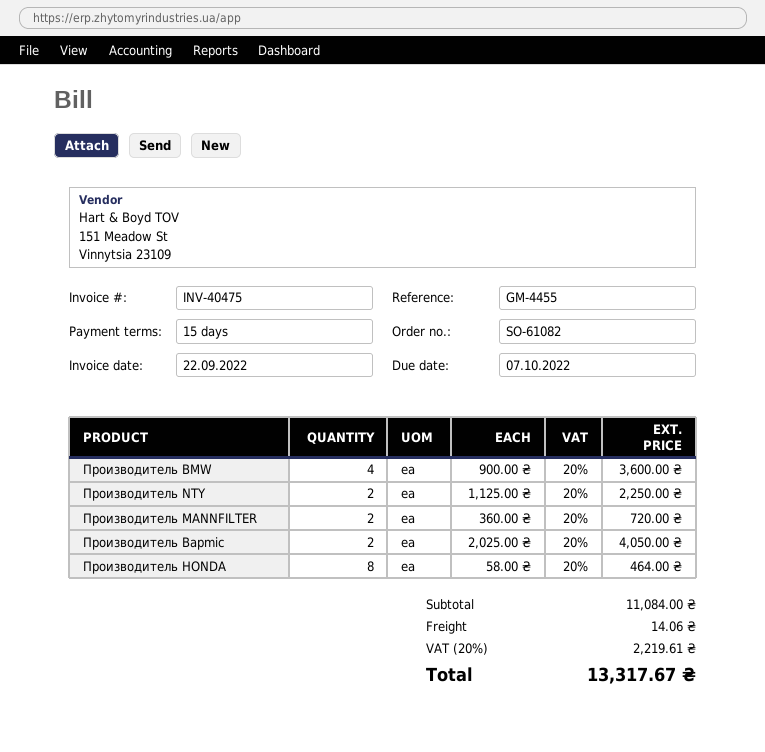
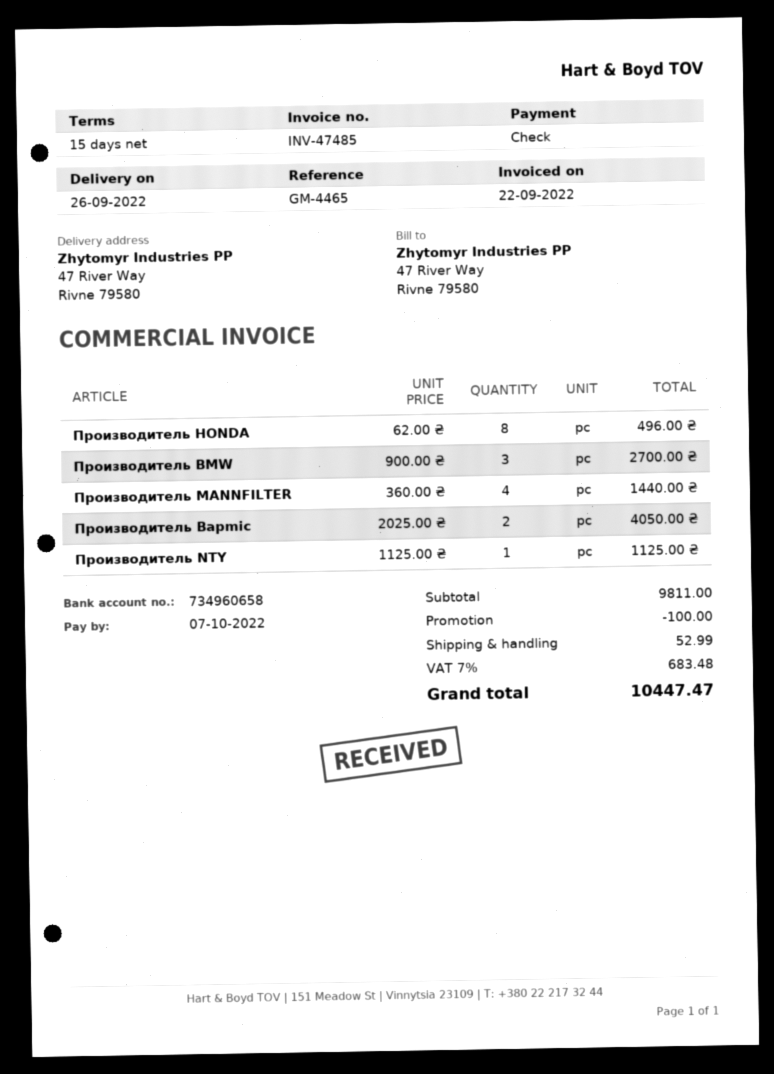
invoice number: INV-40475 -> INV-47485
reference: GM-4455 -> GM-4465
Производитель BMW: 4 x 900.00 = 3600.00 -> 3 x 900.00 = 2700.00
Производитель NTY: 2 x 1125.00 = 2250.00 -> 1 x 1125.00 = 1125.00
Производитель MANNFILTER: 2 x 360.00 = 720.00 -> 4 x 360.00 = 1440.00
Производитель HONDA: 8 x 58.00 = 464.00 -> 8 x 62.00 = 496.00
subtotal: 11084.00 -> 9811.00
discount: none -> 100.00
shipping: 14.06 -> 52.99
tax: 20% = 2219.61 -> 7% = 683.48
total: 13317.67 -> 10447.47

